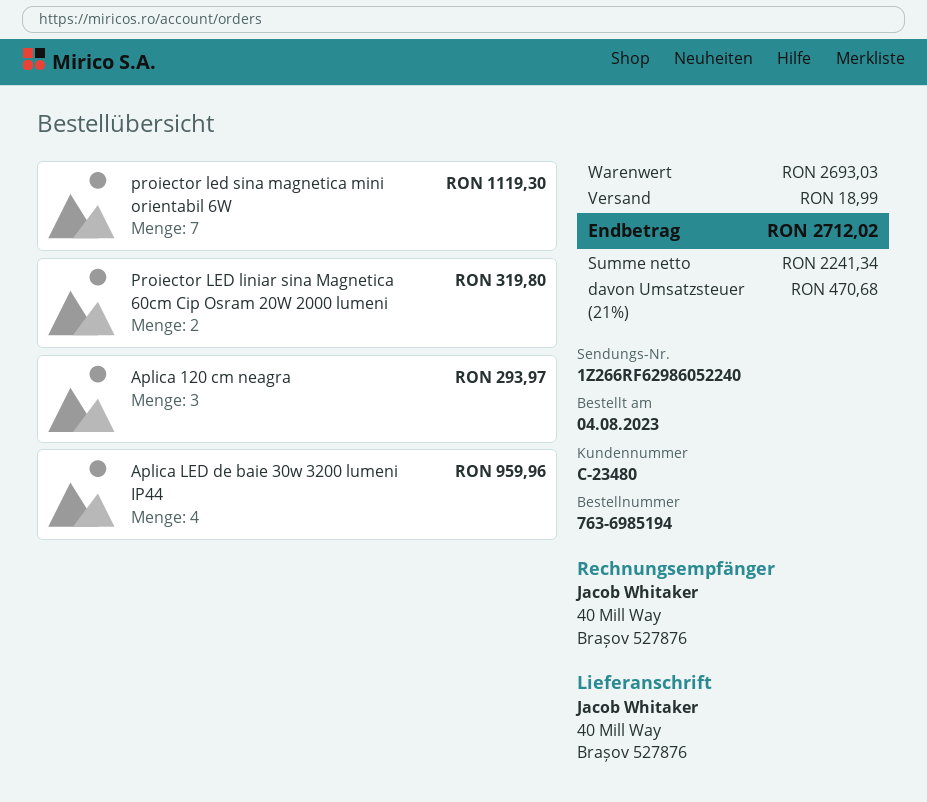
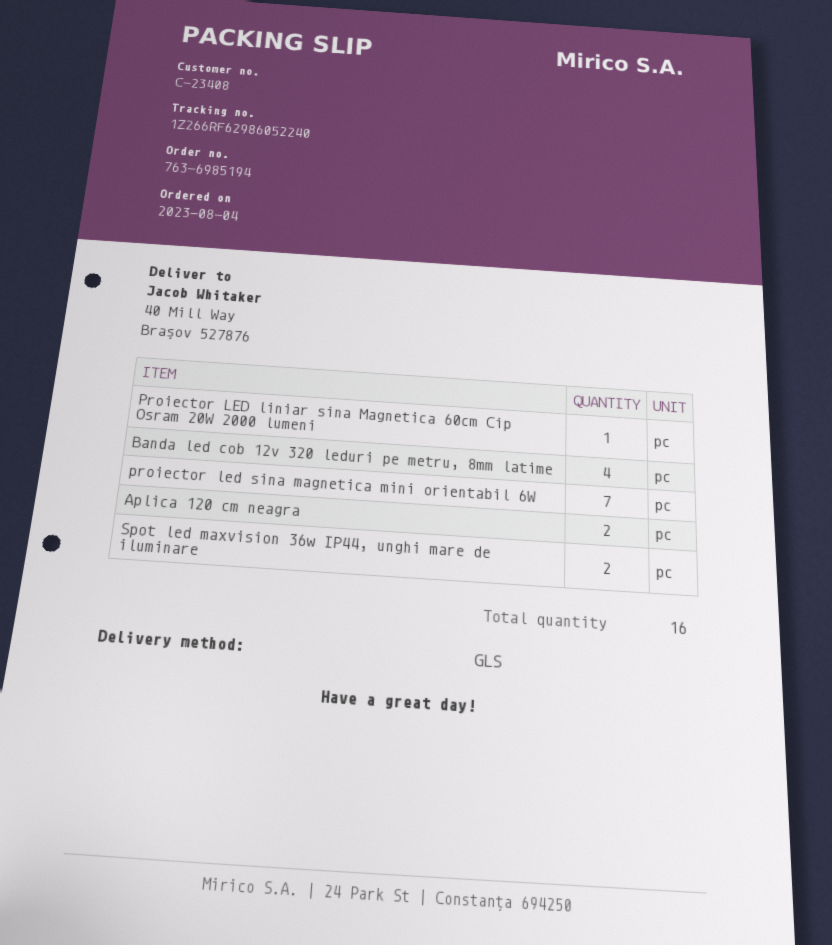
customer number: C-23480 -> C-23408
Proiector LED liniar sina Magnetica 60cm Cip Osram 20W 2000 lumeni: 2 -> 1
Aplica 120 cm neagra: 3 -> 2
Aplica LED de baie 30w 3200 lumeni IP44: 4 -> none
Banda led cob 12v 320 leduri pe metru, 8mm latime: none -> 4
Spot led maxvision 36w IP44, unghi mare de iluminare: none -> 2

